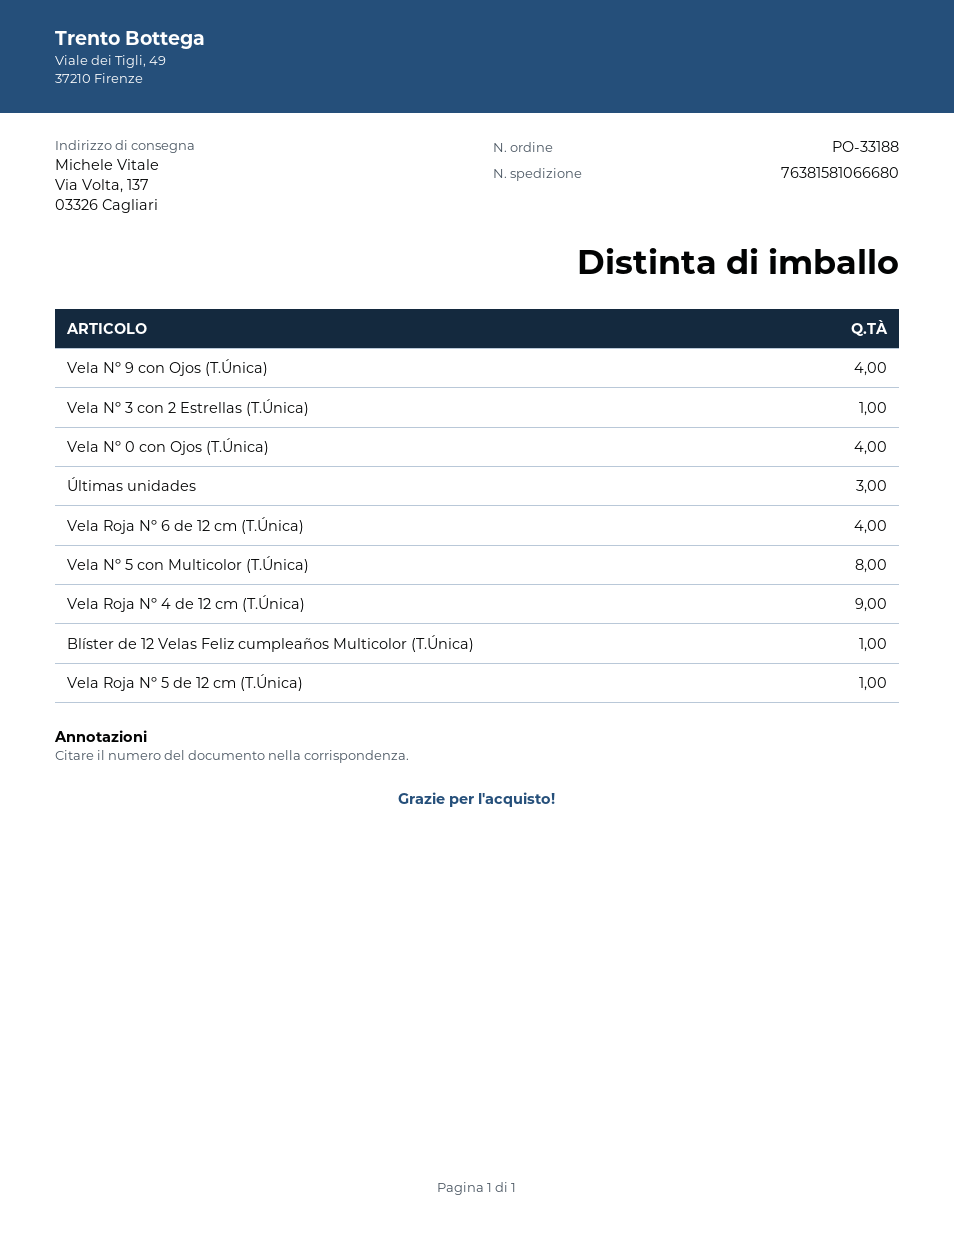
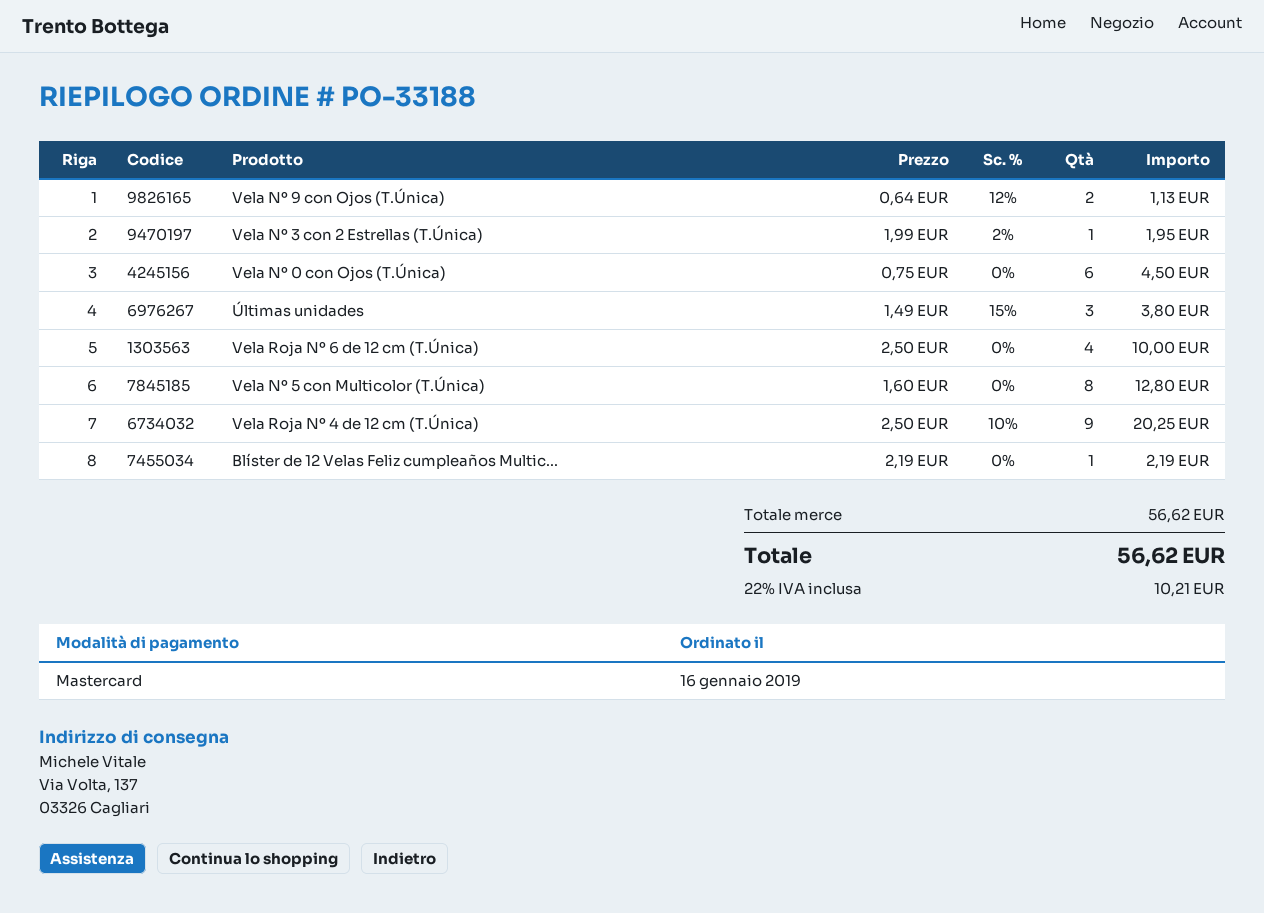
Vela Nº 9 con Ojos (T.Única): 4 -> 2
Vela Nº 0 con Ojos (T.Única): 4 -> 6
Vela Roja Nº 5 de 12 cm (T.Única): 1 -> none

